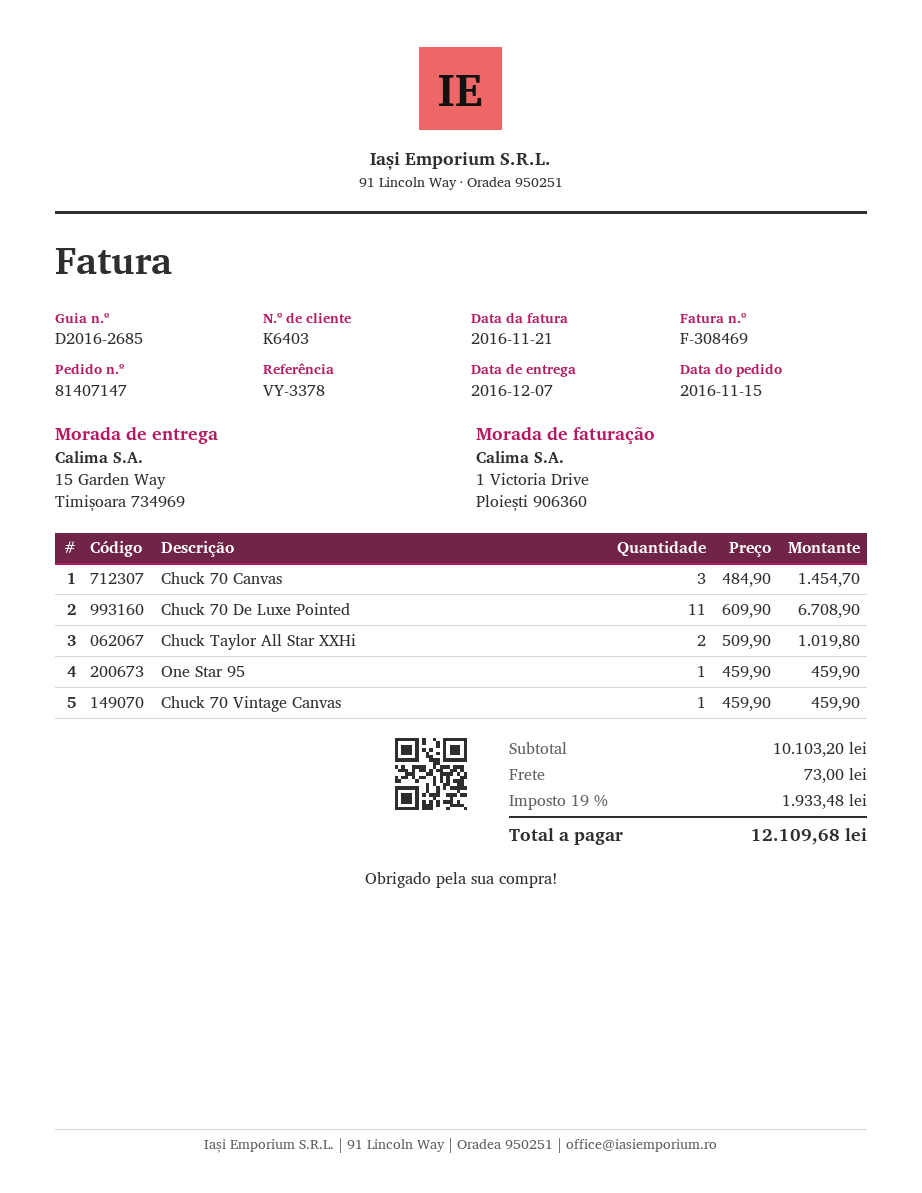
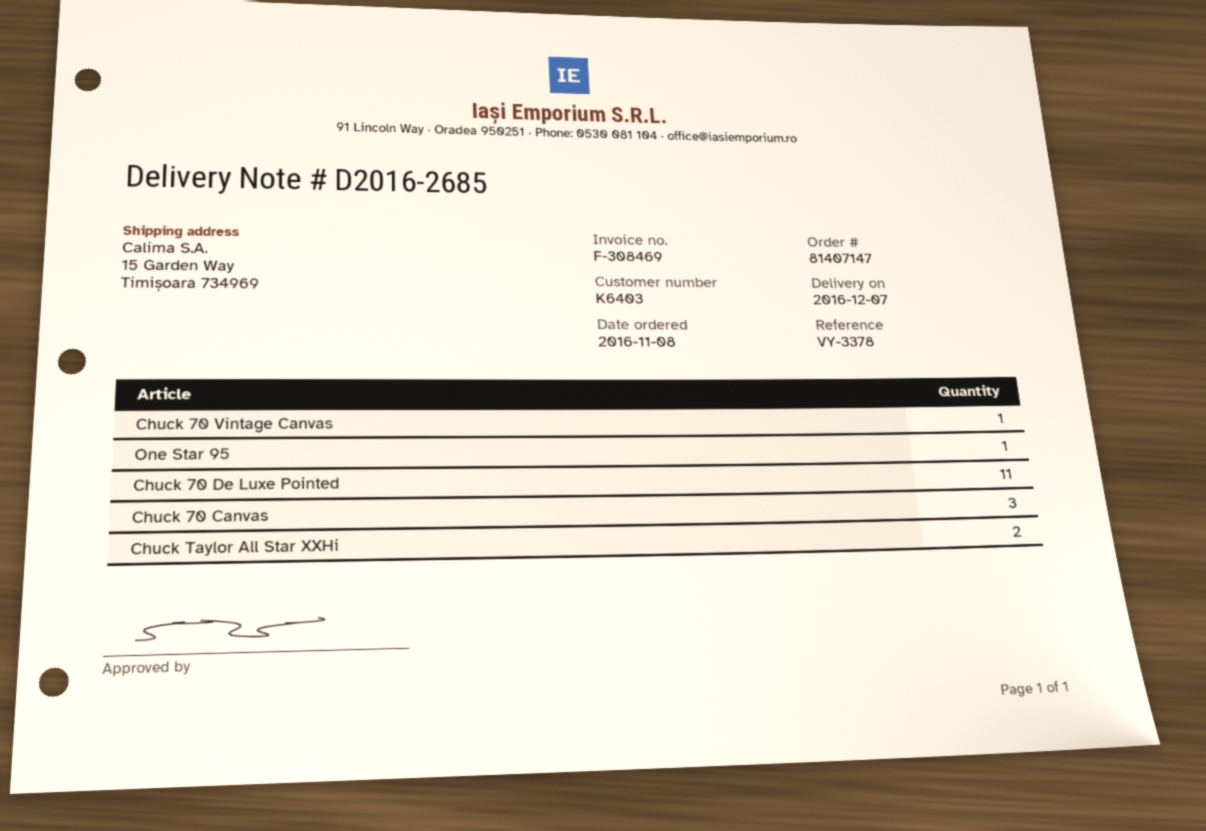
order date: 2016-11-15 -> 2016-11-08

